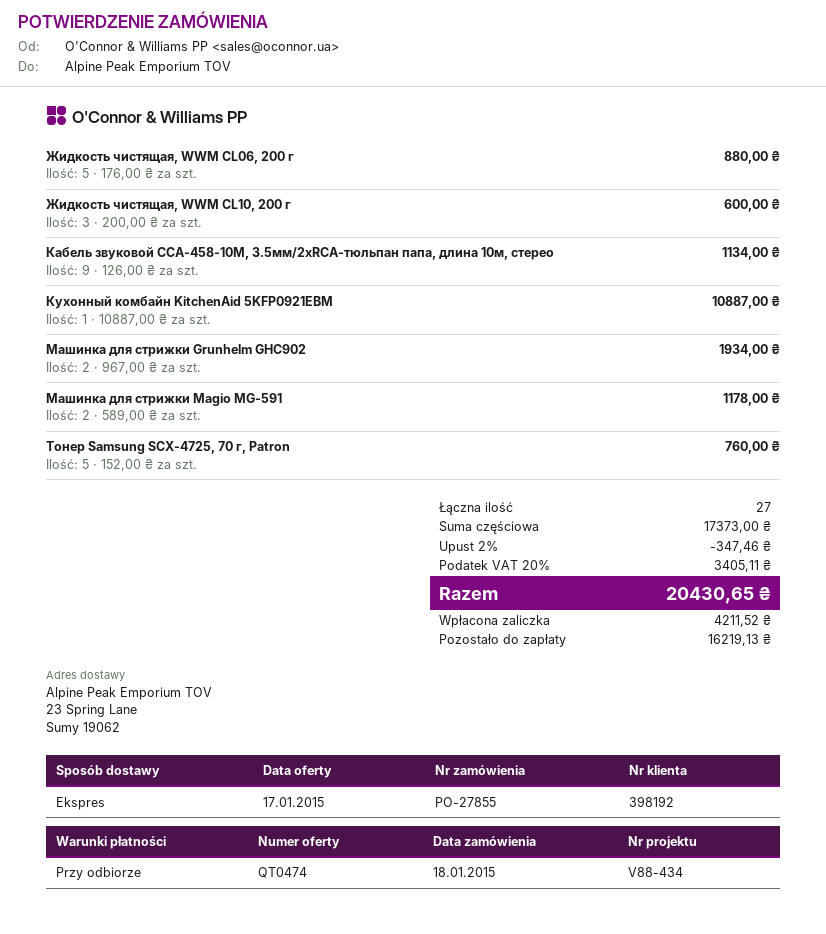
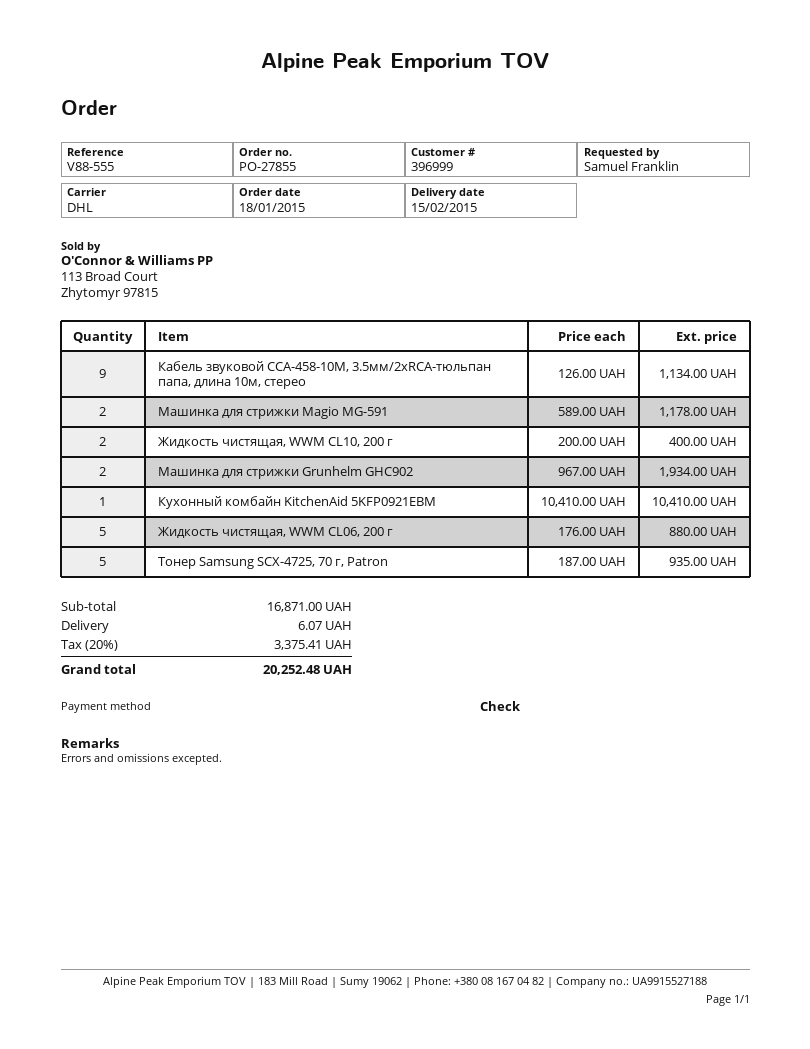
customer number: 398192 -> 396999
reference: V88-434 -> V88-555
shipping method: express -> DHL
Жидкость чистящая, WWM CL10, 200 г: 3 x 200.00 = 600.00 -> 2 x 200.00 = 400.00
Кухонный комбайн KitchenAid 5KFP0921EBM: 1 x 10887.00 = 10887.00 -> 1 x 10410.00 = 10410.00
Тонер Samsung SCX-4725, 70 г, Patron: 5 x 152.00 = 760.00 -> 5 x 187.00 = 935.00
subtotal: 17373.00 -> 16871.00
discount: 2% = 347.46 -> none
shipping: none -> 6.07
tax: 20% = 3405.11 -> 20% = 3375.41
total: 20430.65 -> 20252.48

